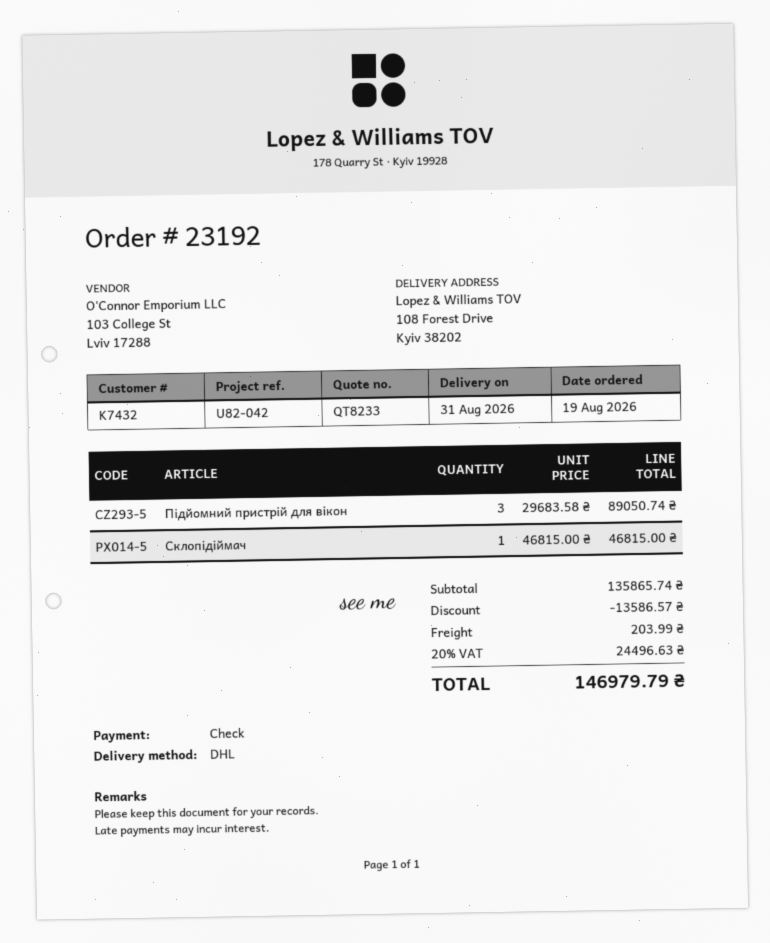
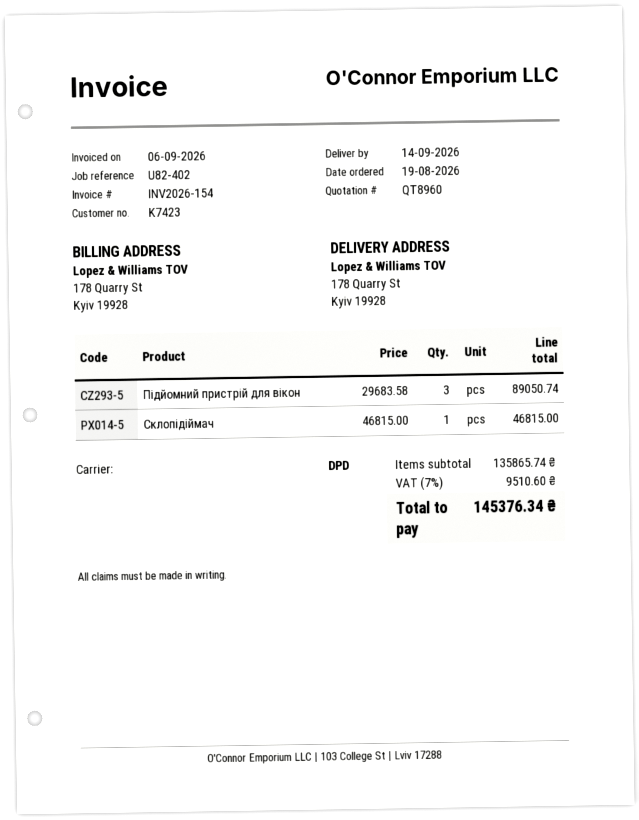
quote number: QT8233 -> QT8960
delivery date: 2026-08-31 -> 2026-09-14
customer number: K7432 -> K7423
reference: U82-042 -> U82-402
shipping method: DHL -> DPD
ship to: 108 Forest Drive, Kyiv 38202 -> 178 Quarry St, Kyiv 19928
discount: 13586.57 -> none
shipping: 203.99 -> none
tax: 20% = 24496.63 -> 7% = 9510.60
total: 146979.79 -> 145376.34

